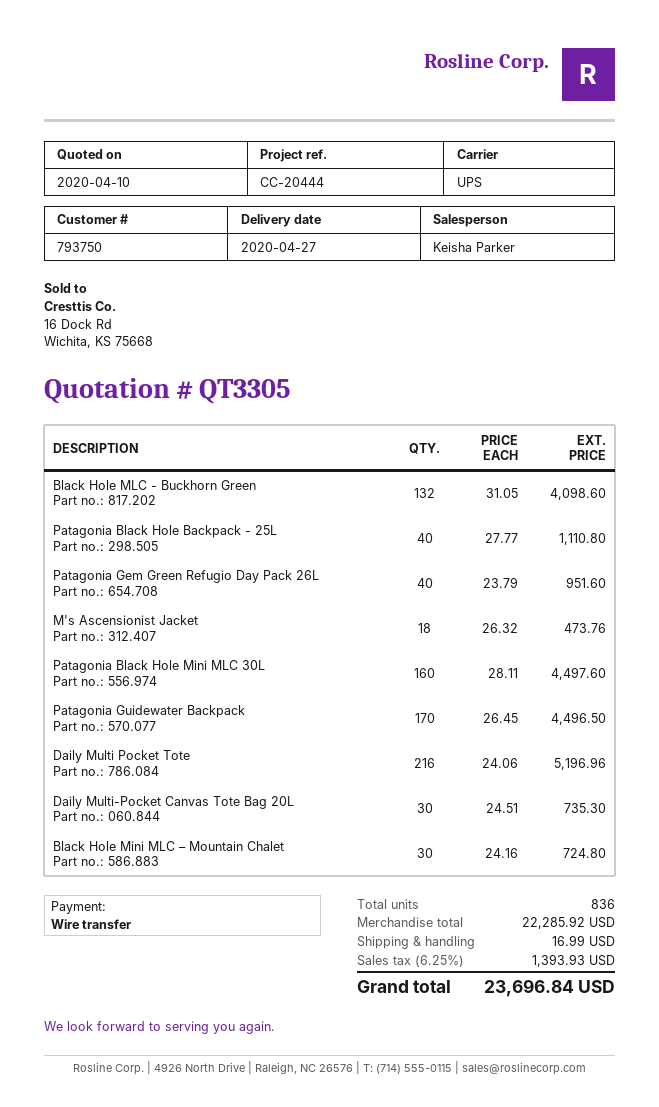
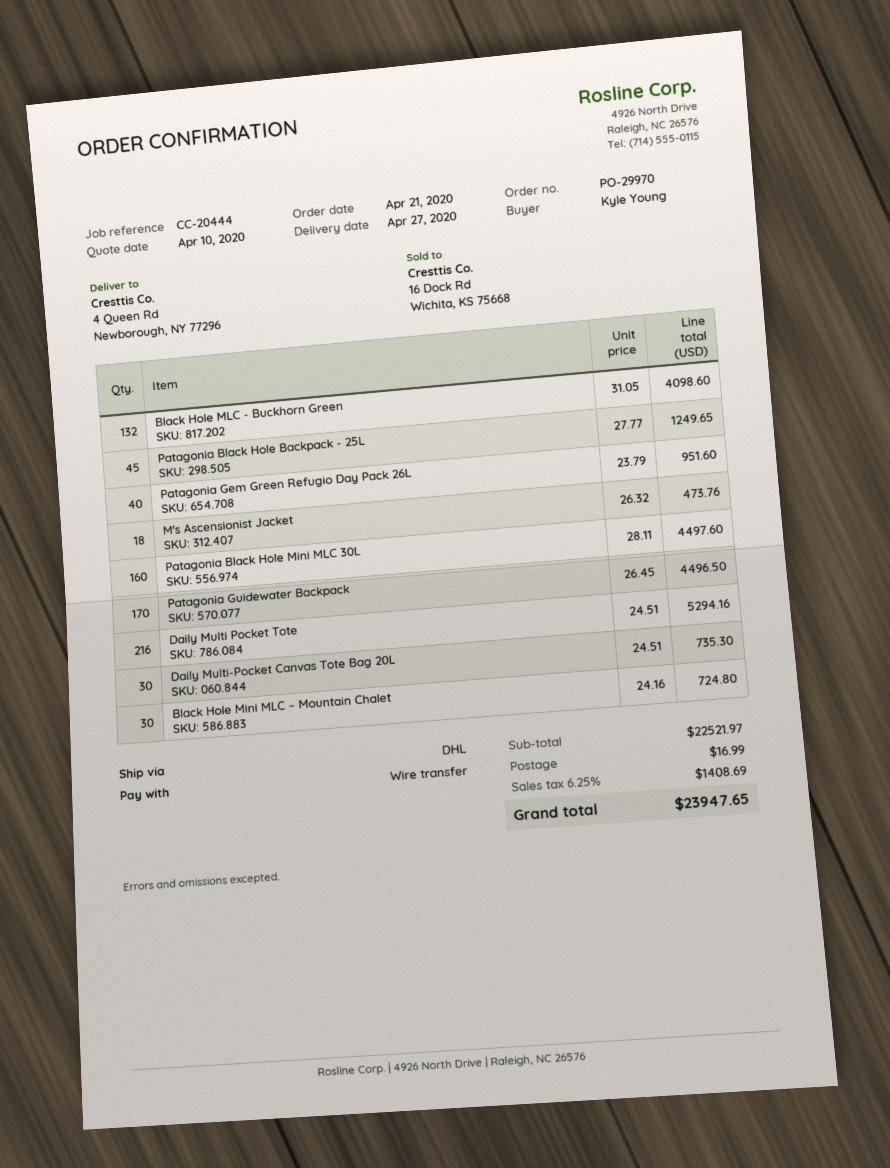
shipping method: UPS -> DHL
Patagonia Black Hole Backpack - 25L: 40 x 27.77 = 1110.80 -> 45 x 27.77 = 1249.65
Daily Multi Pocket Tote: 216 x 24.06 = 5196.96 -> 216 x 24.51 = 5294.16
subtotal: 22285.92 -> 22521.97
tax: 6.25% = 1393.93 -> 6.25% = 1408.69
total: 23696.84 -> 23947.65

